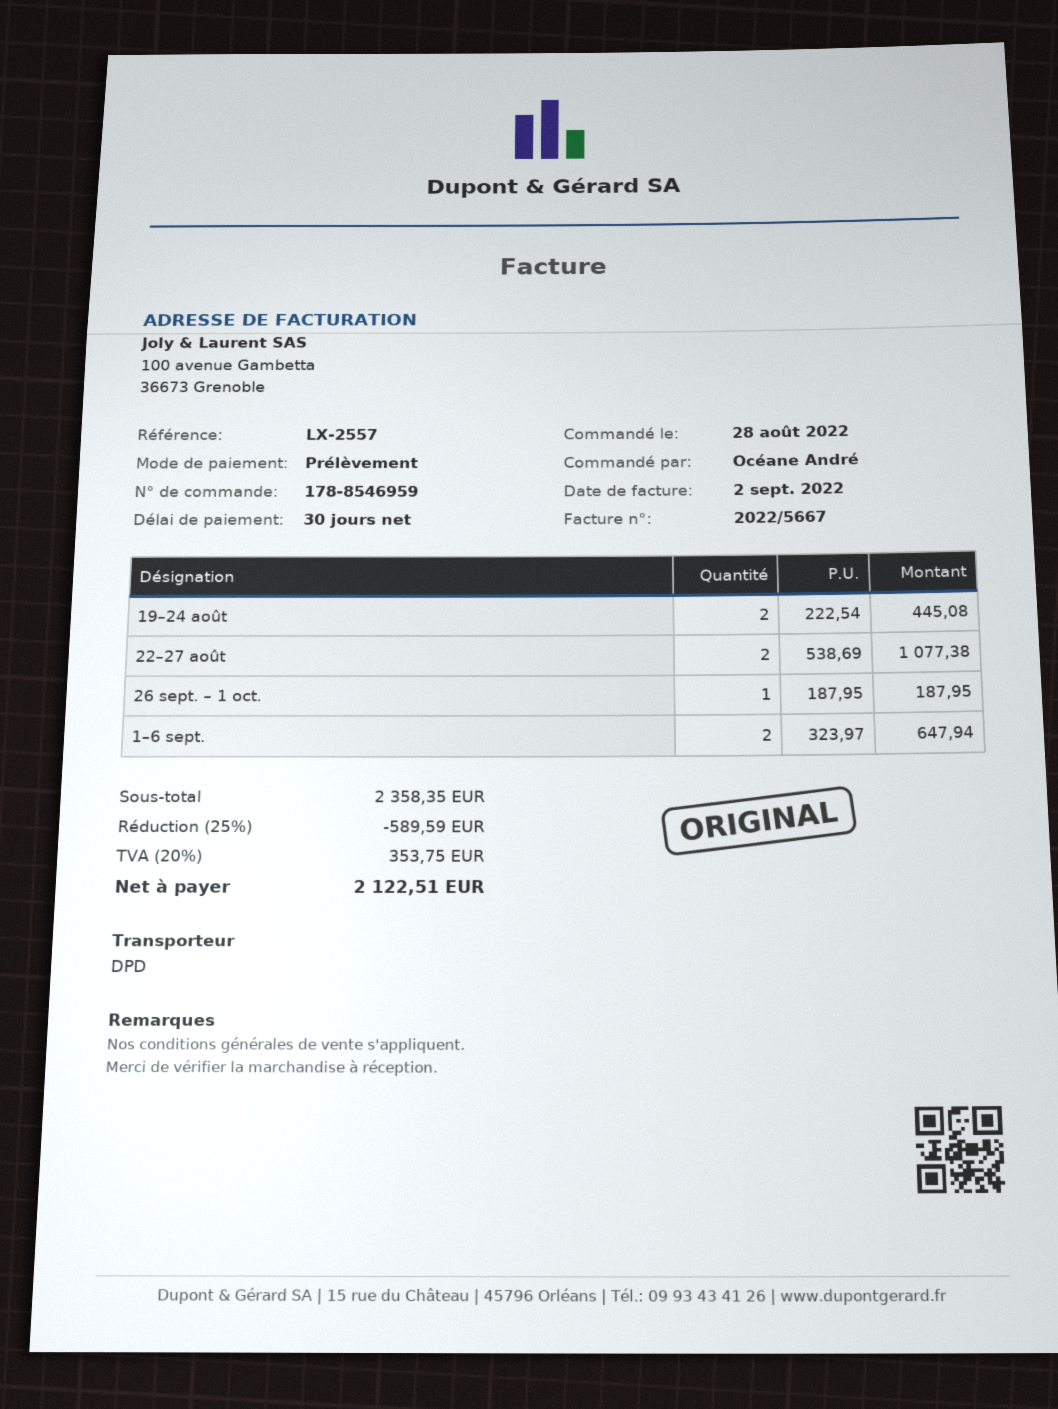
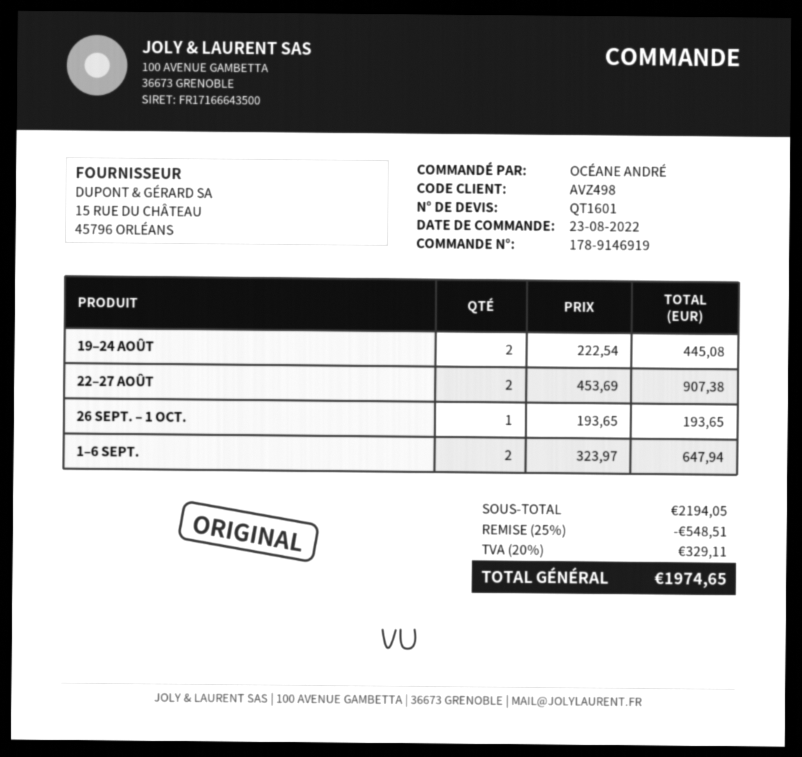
order number: 178-8546959 -> 178-9146919
order date: 2022-08-28 -> 2022-08-23
22–27 août: 2 x 538.69 = 1077.38 -> 2 x 453.69 = 907.38
26 sept. – 1 oct.: 1 x 187.95 = 187.95 -> 1 x 193.65 = 193.65
subtotal: 2358.35 -> 2194.05
discount: 25% = 589.59 -> 25% = 548.51
tax: 20% = 353.75 -> 20% = 329.11
total: 2122.51 -> 1974.65

